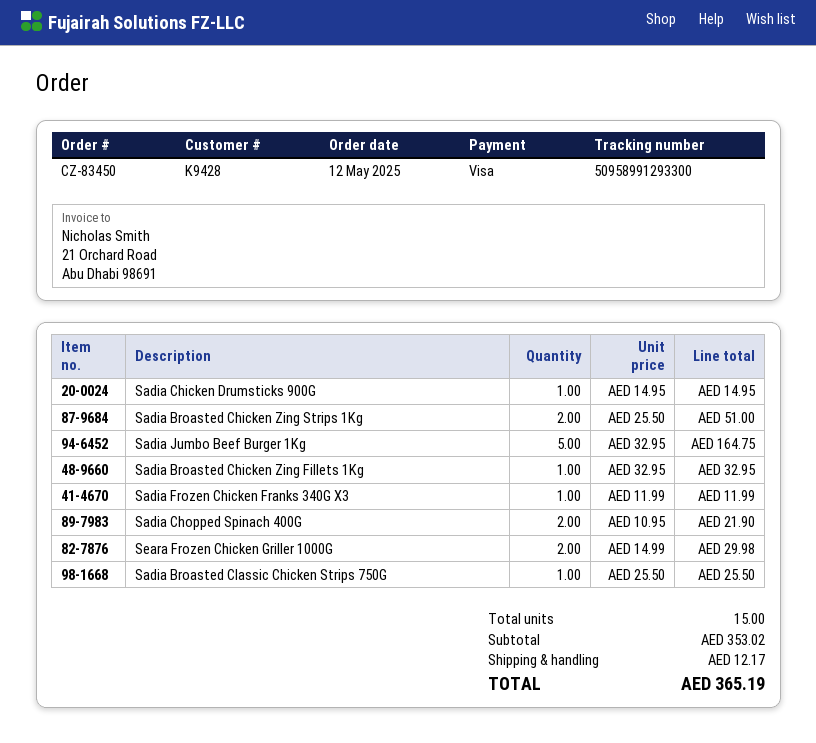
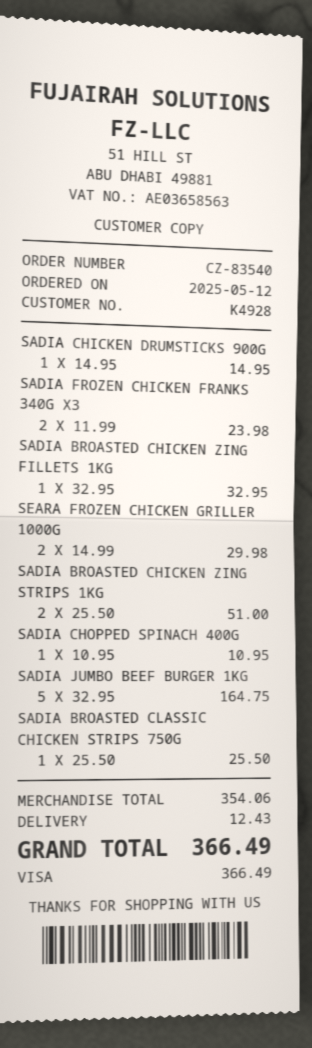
order number: CZ-83450 -> CZ-83540
customer number: K9428 -> K4928
Sadia Frozen Chicken Franks 340G X3: 1 x 11.99 = 11.99 -> 2 x 11.99 = 23.98
Sadia Chopped Spinach 400G: 2 x 10.95 = 21.90 -> 1 x 10.95 = 10.95
subtotal: 353.02 -> 354.06
shipping: 12.17 -> 12.43
total: 365.19 -> 366.49

